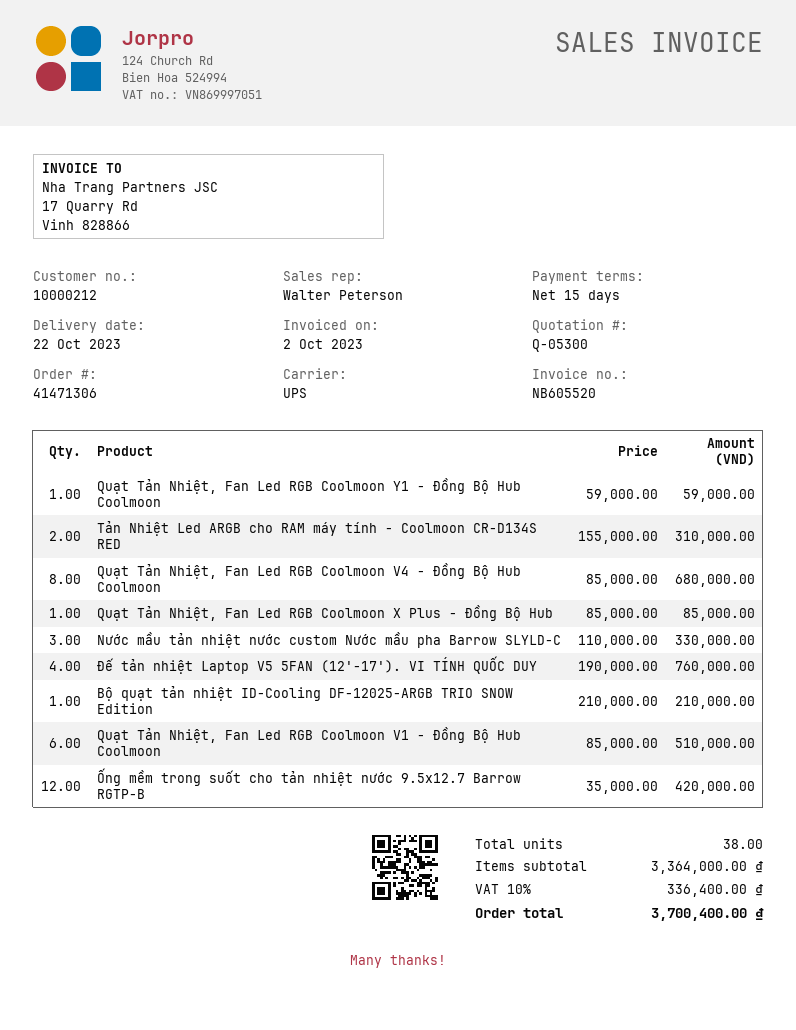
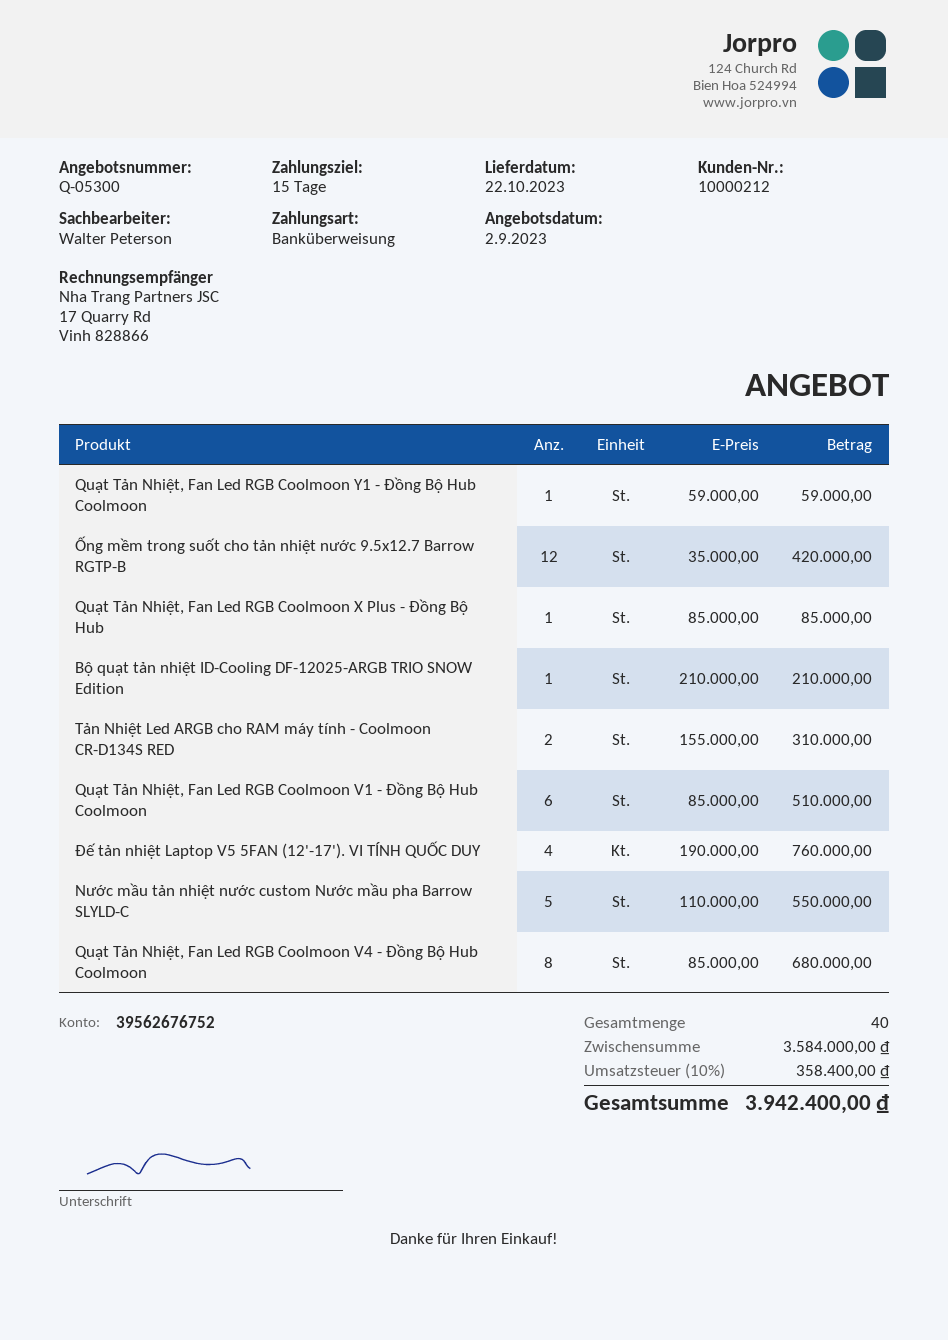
Nước mầu tản nhiệt nước custom Nước mầu pha Barrow SLYLD-C: 3 x 110000.00 = 330000.00 -> 5 x 110000.00 = 550000.00
total quantity: 38 -> 40
subtotal: 3364000.00 -> 3584000.00
tax: 10% = 336400.00 -> 10% = 358400.00
total: 3700400.00 -> 3942400.00

